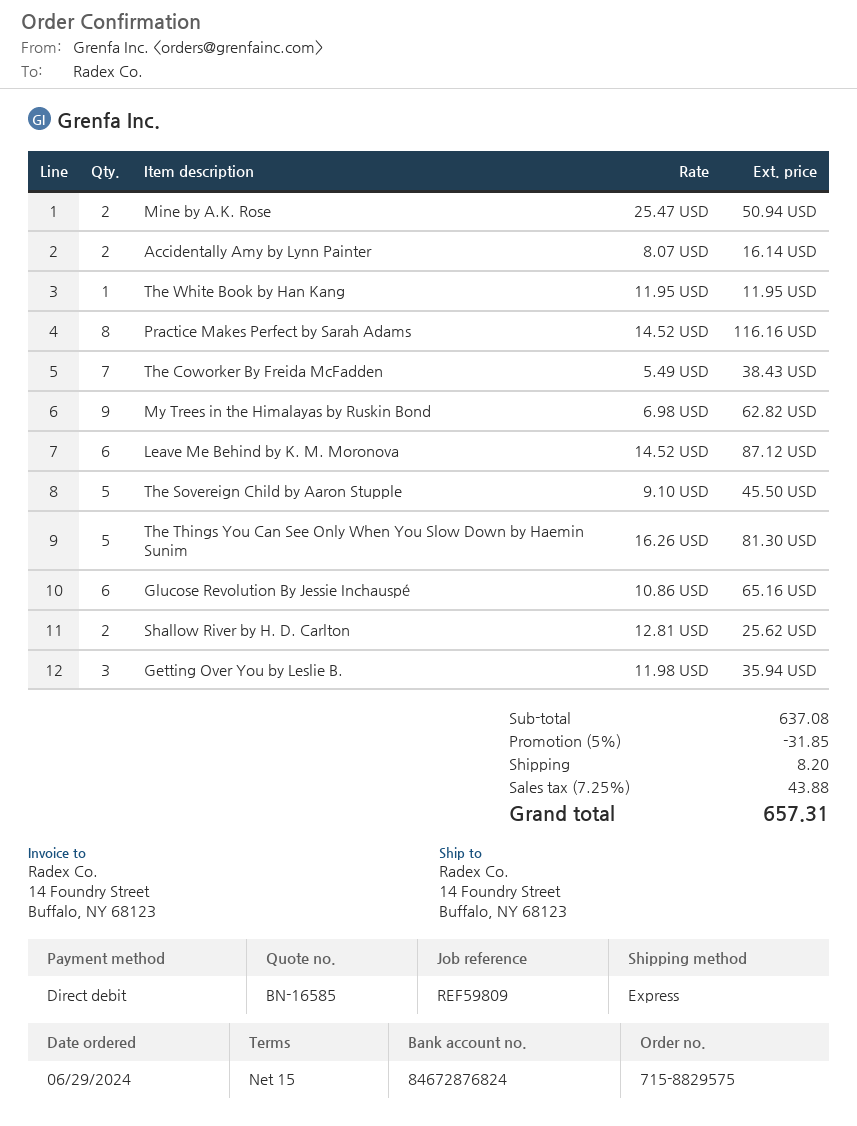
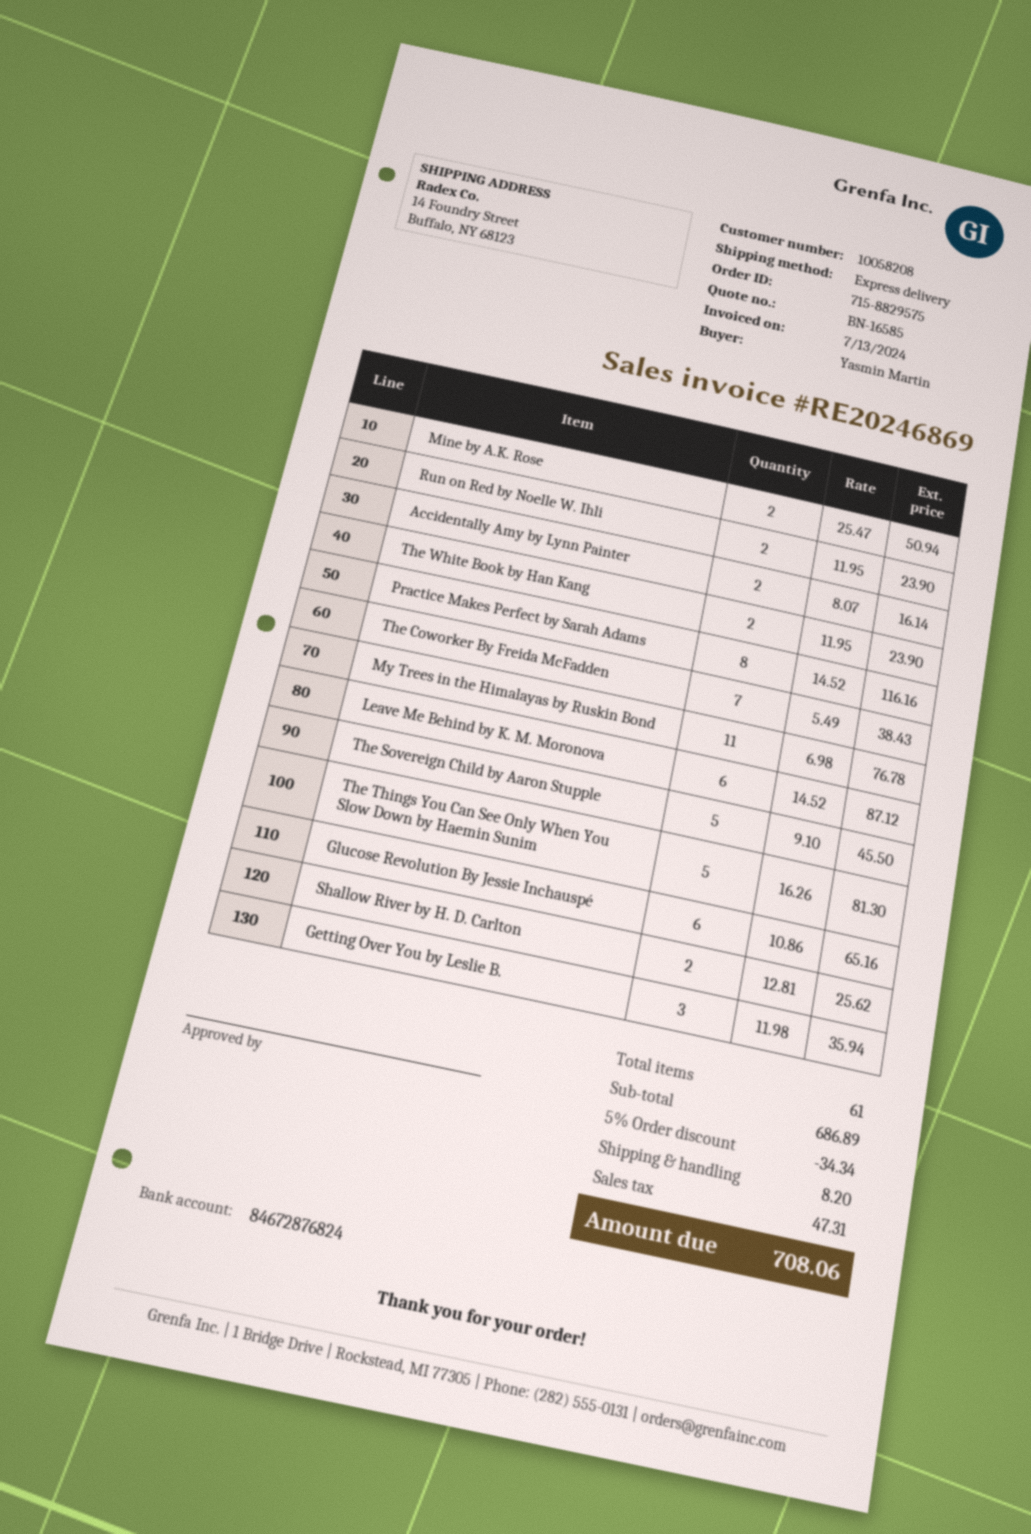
The White Book by Han Kang: 1 x 11.95 = 11.95 -> 2 x 11.95 = 23.90
My Trees in the Himalayas by Ruskin Bond: 9 x 6.98 = 62.82 -> 11 x 6.98 = 76.78
Run on Red by Noelle W. Ihli: none -> 2 x 11.95 = 23.90
subtotal: 637.08 -> 686.89
discount: 5% = 31.85 -> 5% = 34.34
tax: 43.88 -> 47.31
total: 657.31 -> 708.06

